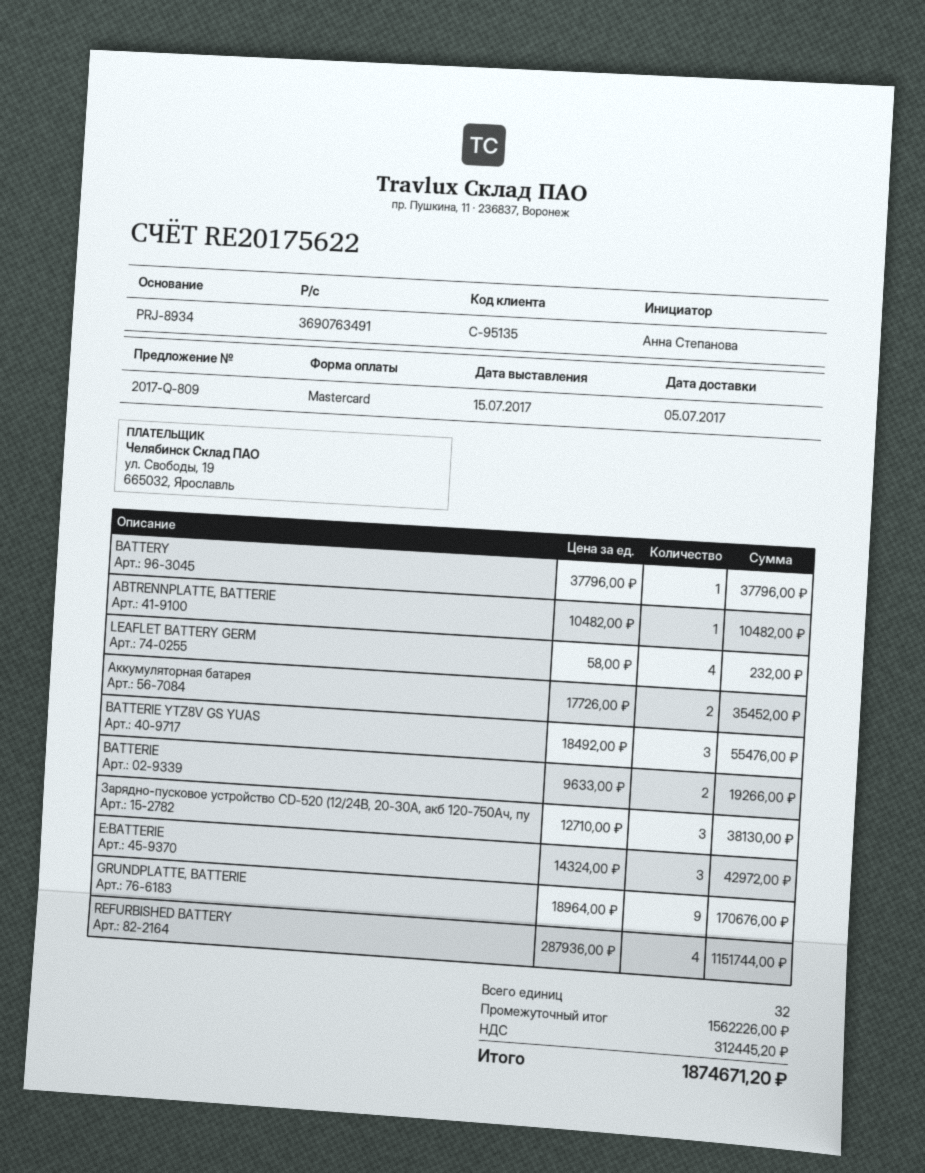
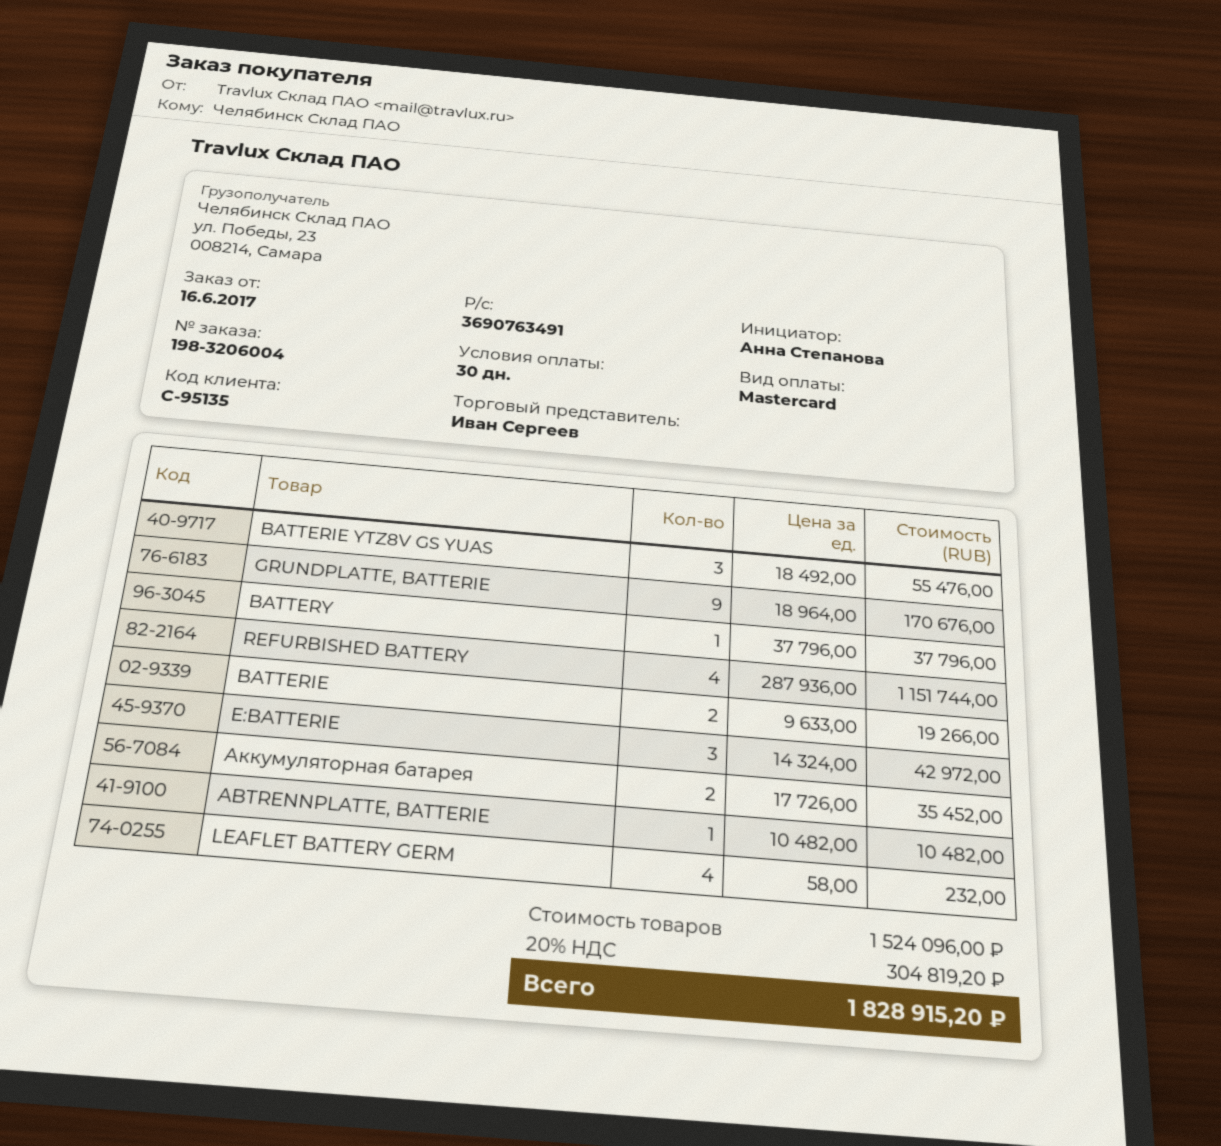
Зарядно-пусковое устройство CD-520 (12/24В, 20-30А, акб 120-750Ач, пу: 3 x 12710.00 = 38130.00 -> none
subtotal: 1562226.00 -> 1524096.00
tax: 312445.20 -> 304819.20
total: 1874671.20 -> 1828915.20

